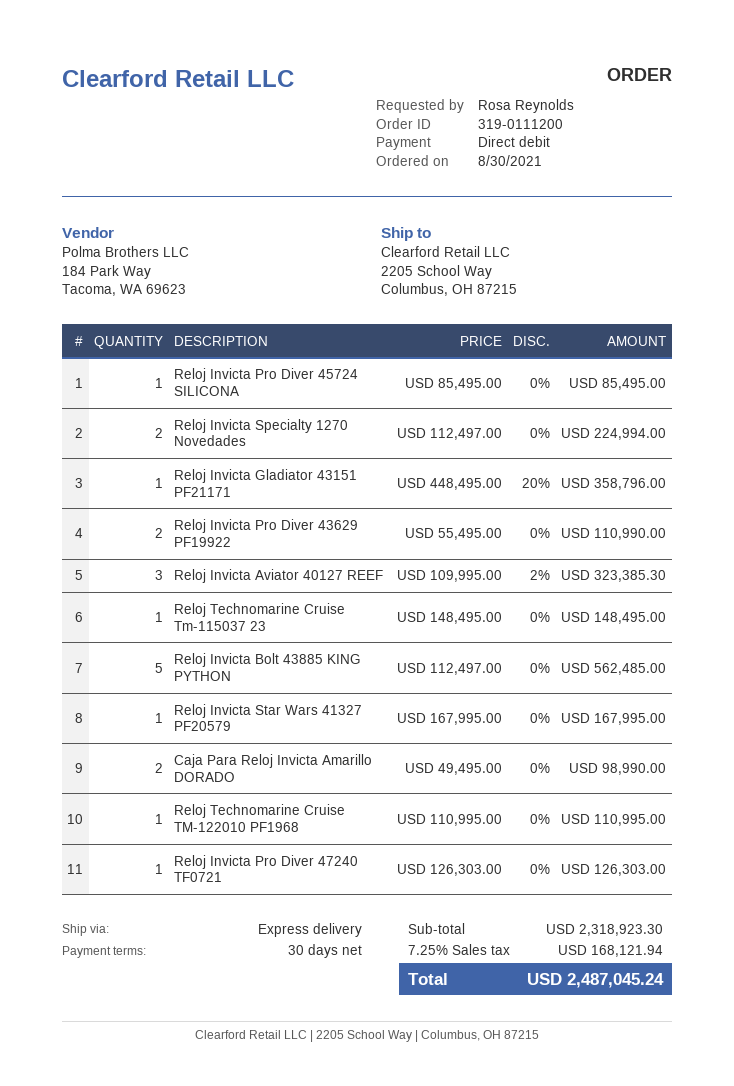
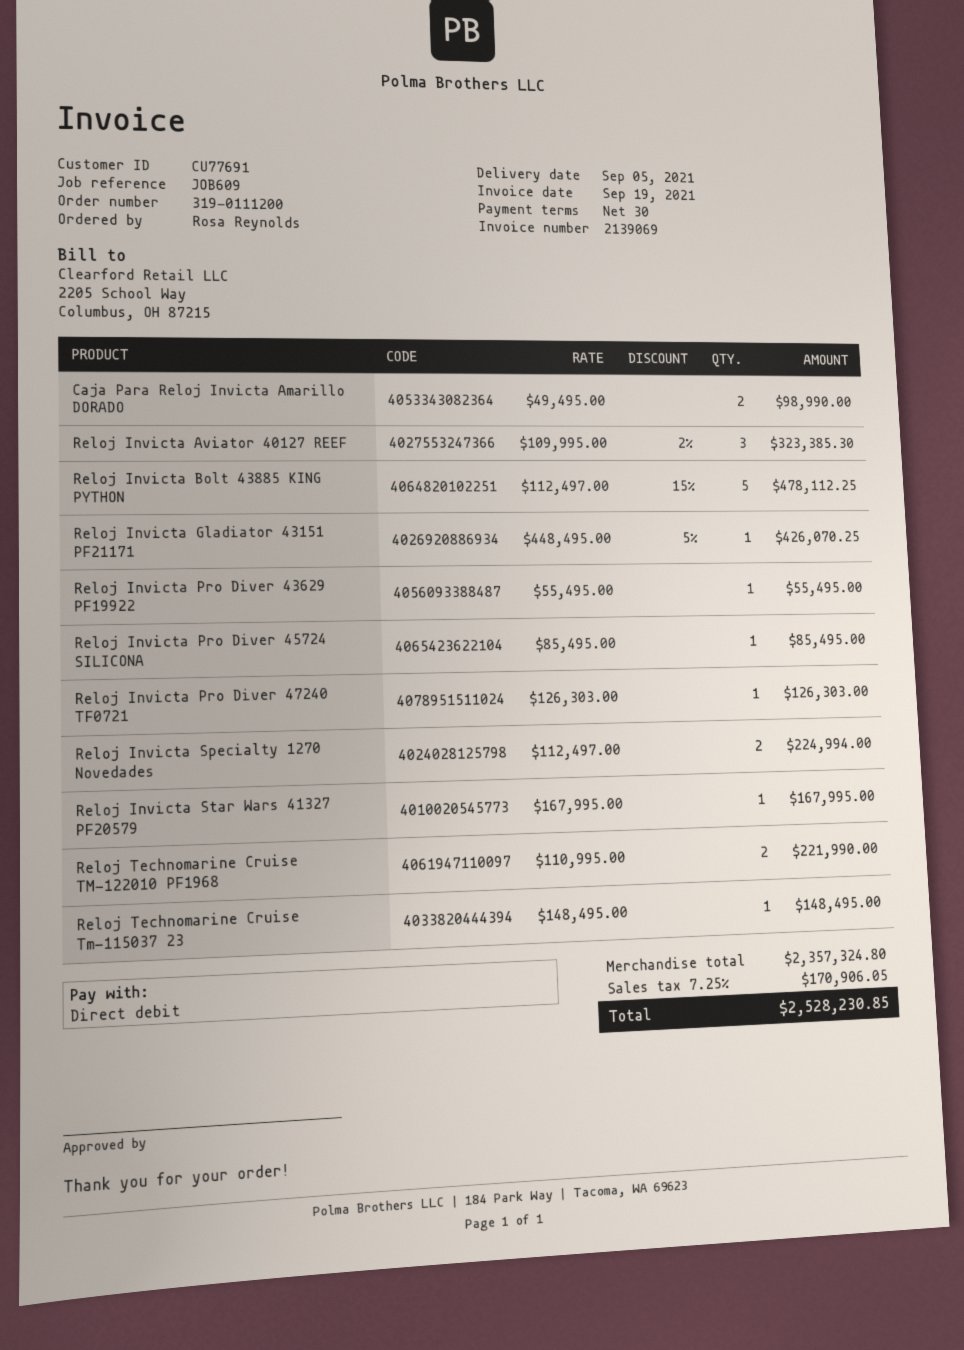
Reloj Invicta Gladiator 43151 PF21171: 1 x 448495.00 - 20% = 358796.00 -> 1 x 448495.00 - 5% = 426070.25
Reloj Invicta Pro Diver 43629 PF19922: 2 x 55495.00 = 110990.00 -> 1 x 55495.00 = 55495.00
Reloj Invicta Bolt 43885 KING PYTHON: 5 x 112497.00 = 562485.00 -> 5 x 112497.00 - 15% = 478112.25
Reloj Technomarine Cruise TM-122010 PF1968: 1 x 110995.00 = 110995.00 -> 2 x 110995.00 = 221990.00
subtotal: 2318923.30 -> 2357324.80
tax: 7.25% = 168121.94 -> 7.25% = 170906.05
total: 2487045.24 -> 2528230.85

